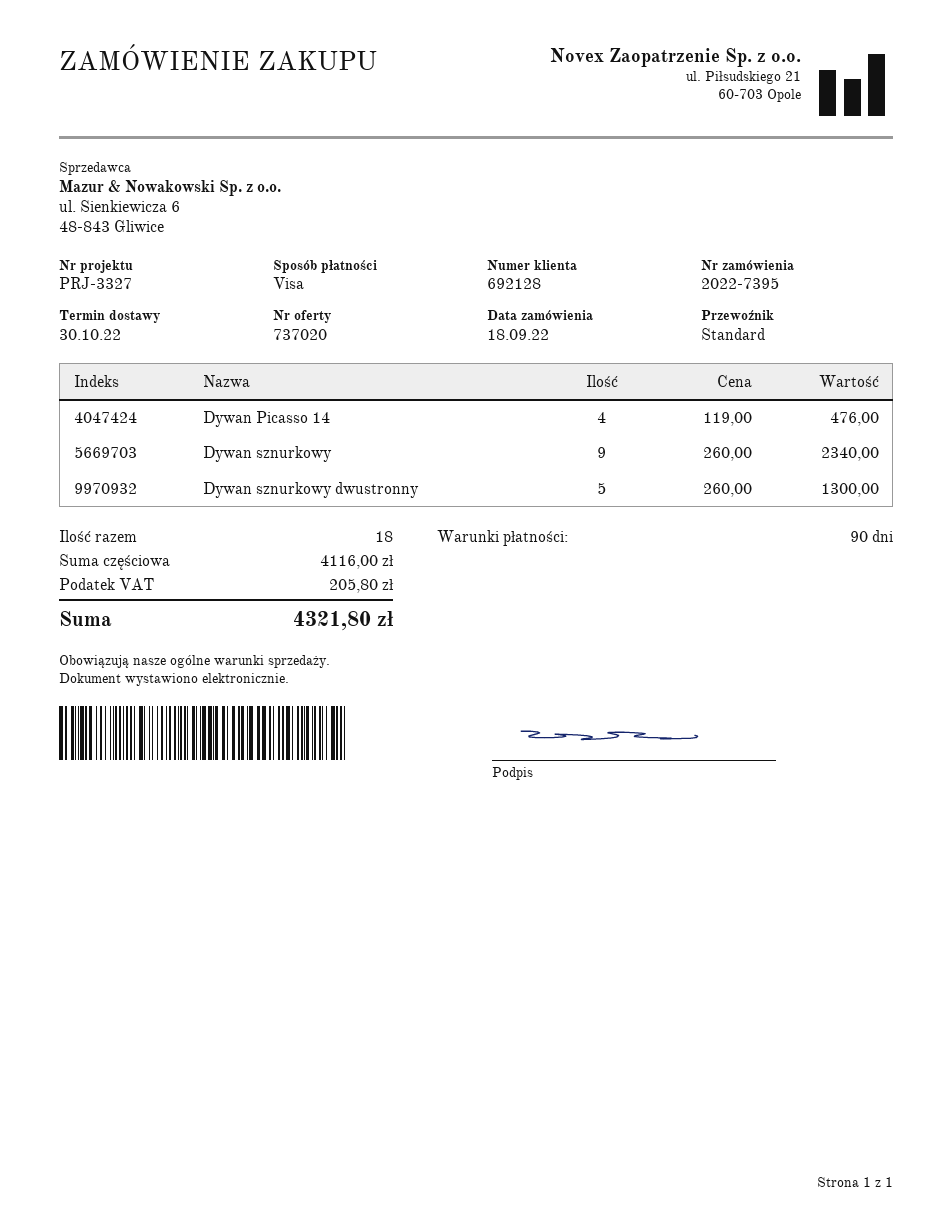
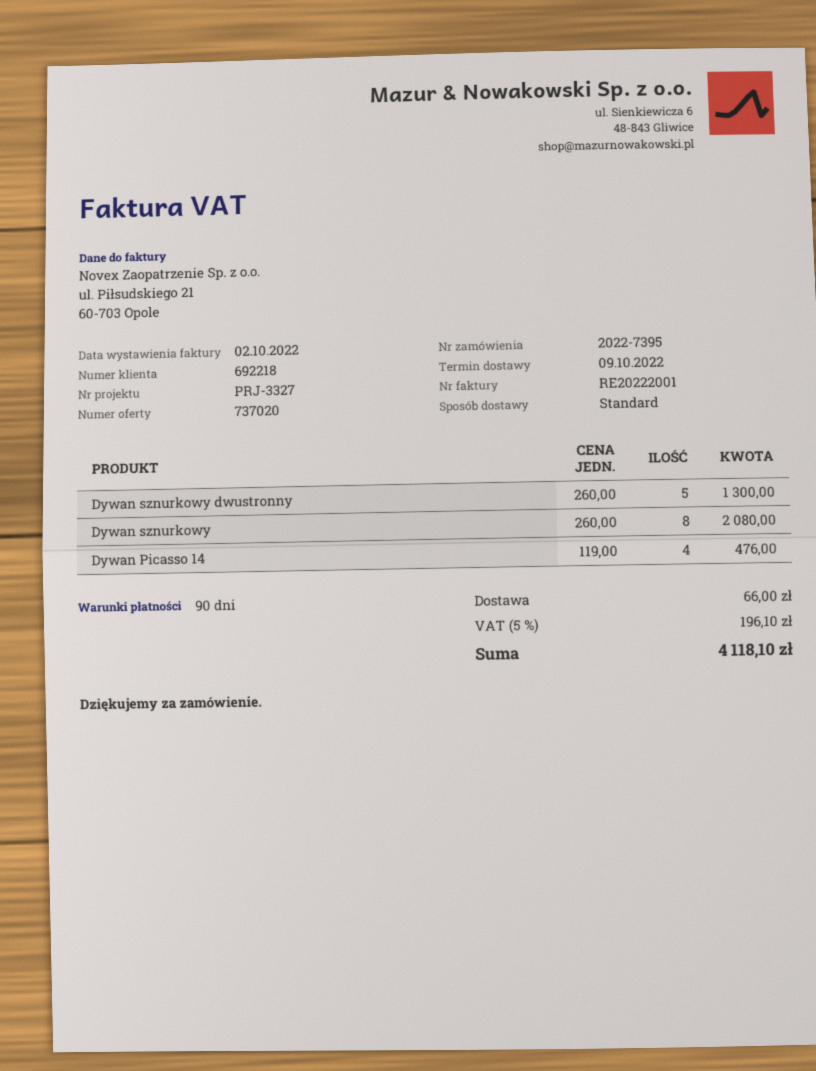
delivery date: 2022-10-30 -> 2022-10-09
customer number: 692128 -> 692218
Dywan sznurkowy: 9 x 260.00 = 2340.00 -> 8 x 260.00 = 2080.00
shipping: none -> 66.00
tax: 205.80 -> 196.10
total: 4321.80 -> 4118.10

